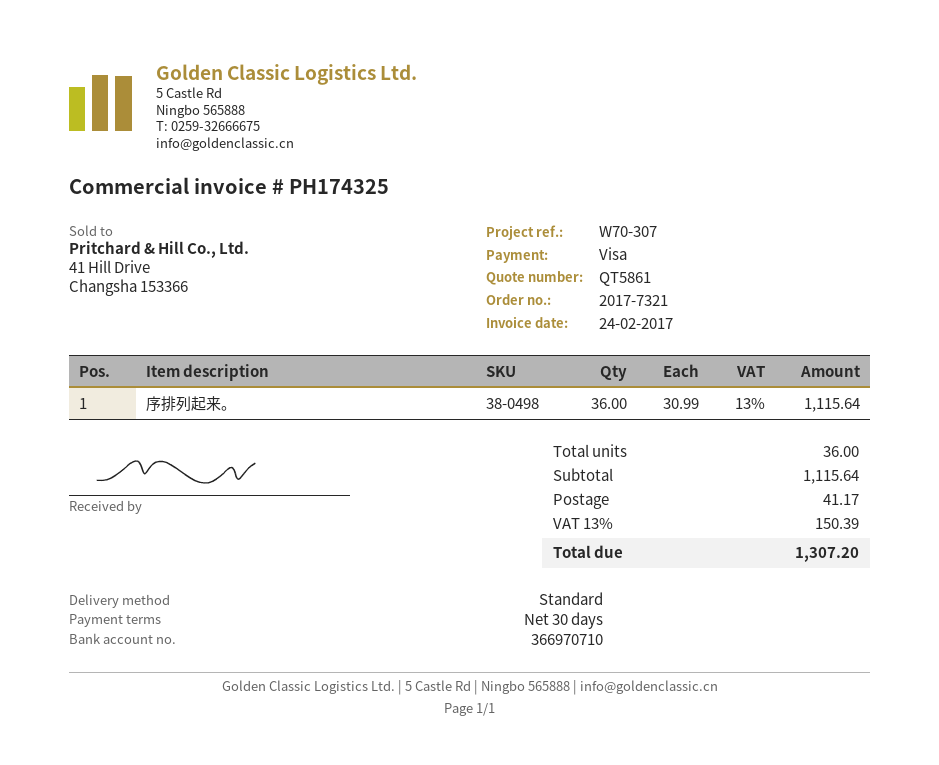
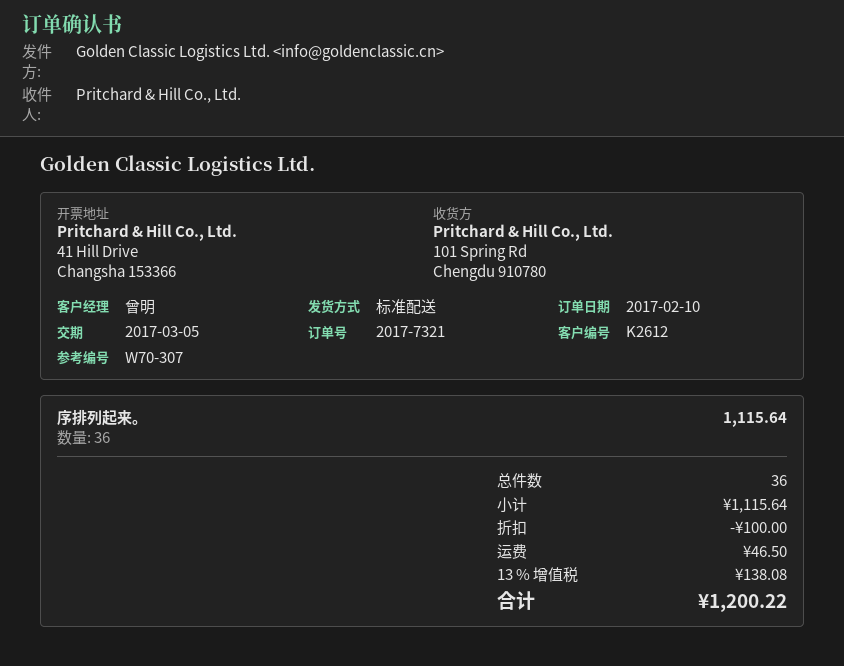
discount: none -> 100.00
shipping: 41.17 -> 46.50
tax: 13% = 150.39 -> 13% = 138.08
total: 1307.20 -> 1200.22

